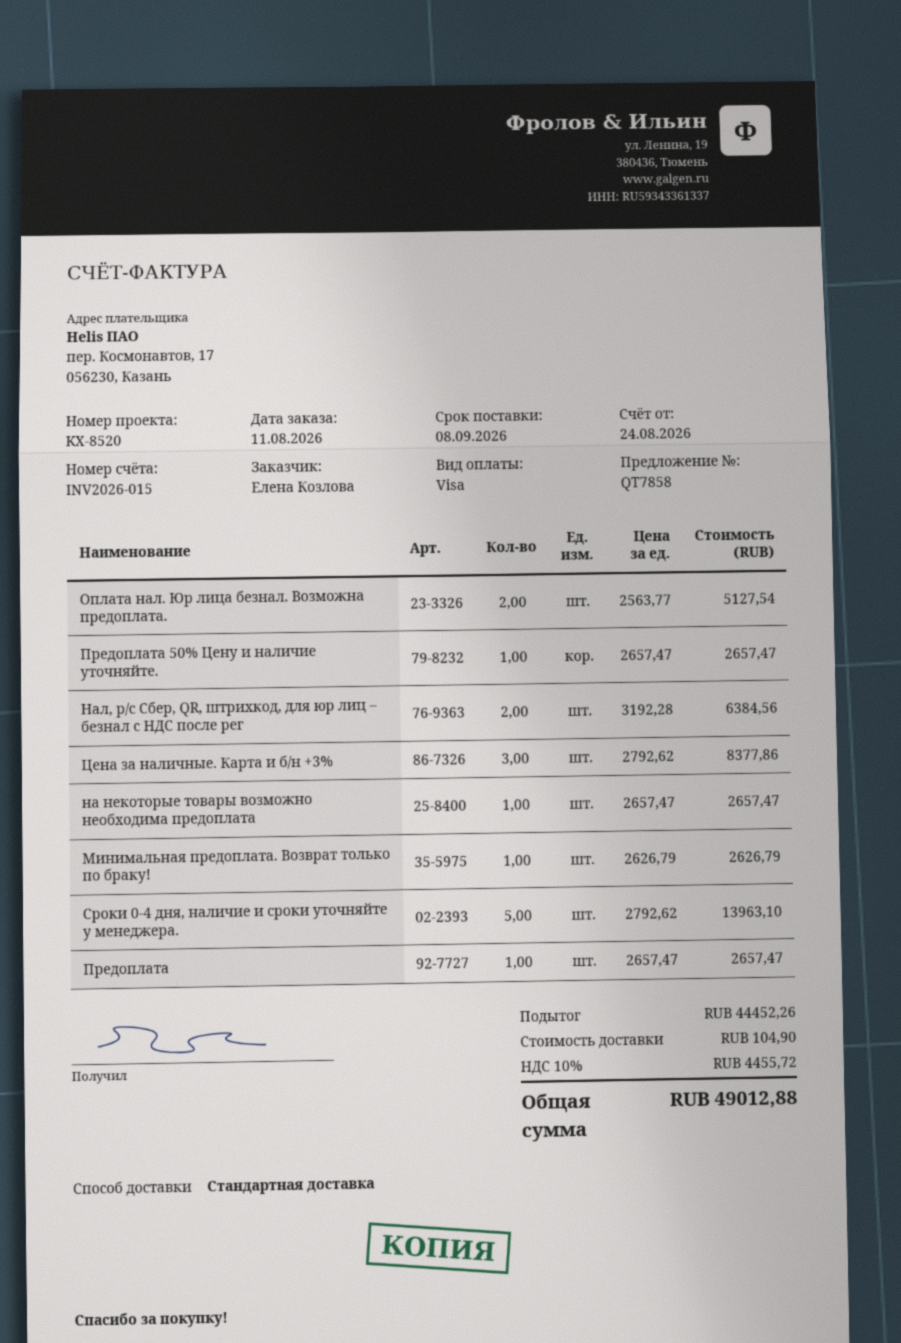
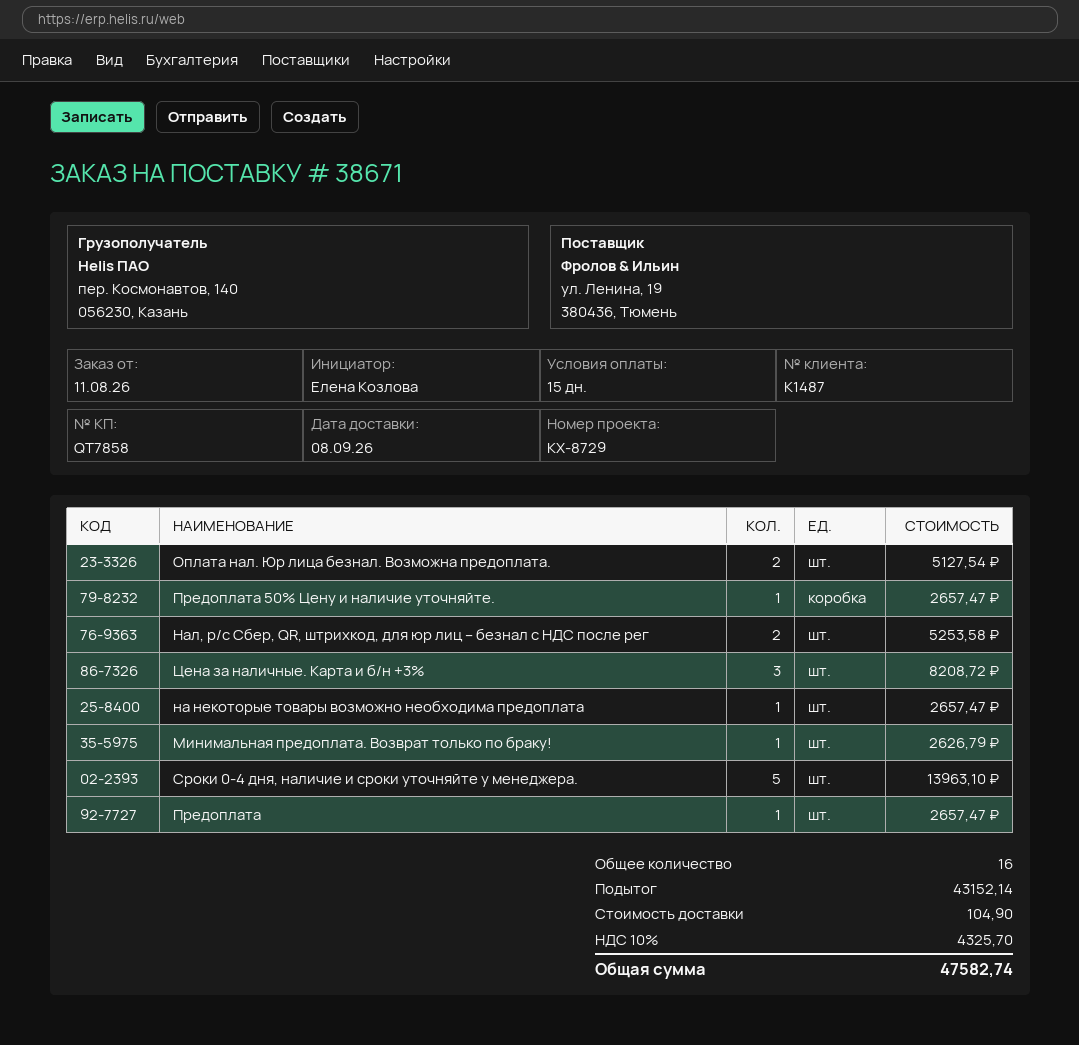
reference: KX-8520 -> KX-8729
Нал, р/с Сбер, QR, штрихкод, для юр лиц – безнал с НДС после рег: 2 for 6384.56 -> 2 for 5253.58
Цена за наличные. Карта и б/н +3%: 3 for 8377.86 -> 3 for 8208.72
subtotal: 44452.26 -> 43152.14
tax: 10% = 4455.72 -> 10% = 4325.70
total: 49012.88 -> 47582.74

